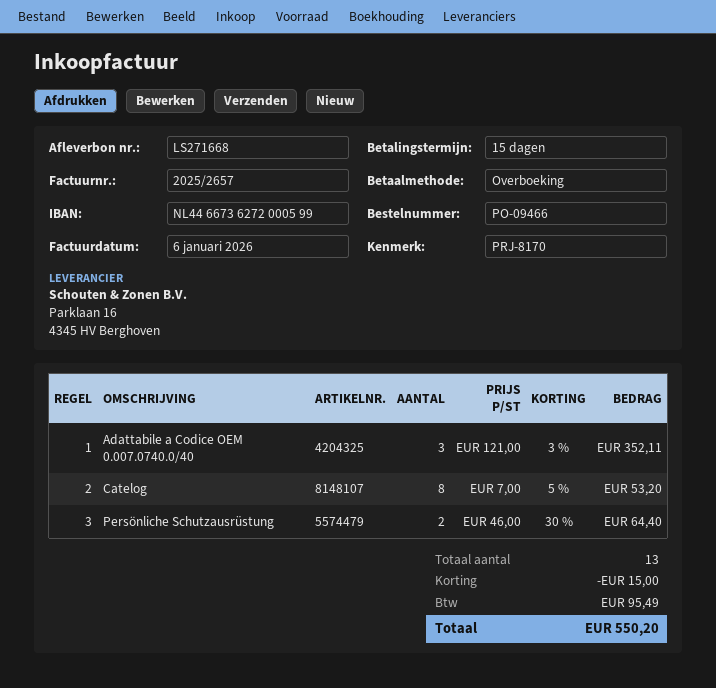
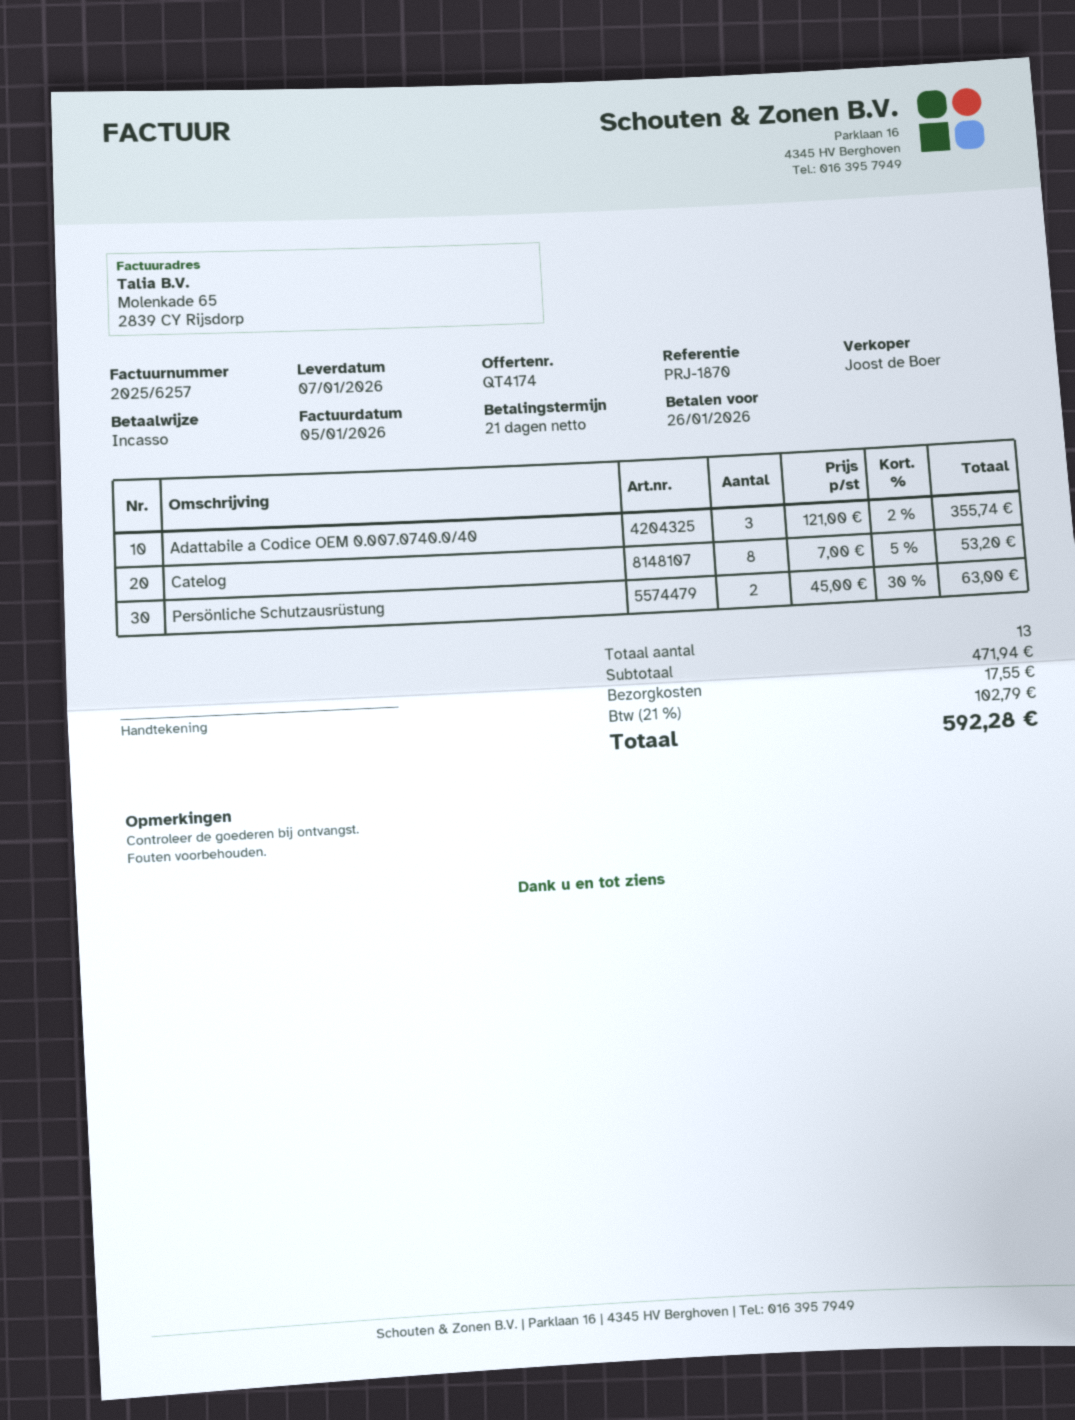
invoice number: 2025/2657 -> 2025/6257
invoice date: 2026-01-06 -> 2026-01-05
payment terms: 15 days -> 21 days
reference: PRJ-8170 -> PRJ-1870
payment method: bank transfer -> direct debit
Adattabile a Codice OEM 0.007.0740.0/40: 3 x 121.00 - 3% = 352.11 -> 3 x 121.00 - 2% = 355.74
Persönliche Schutzausrüstung: 2 x 46.00 - 30% = 64.40 -> 2 x 45.00 - 30% = 63.00
discount: 15.00 -> none
shipping: none -> 17.55
tax: 95.49 -> 102.79
total: 550.20 -> 592.28

